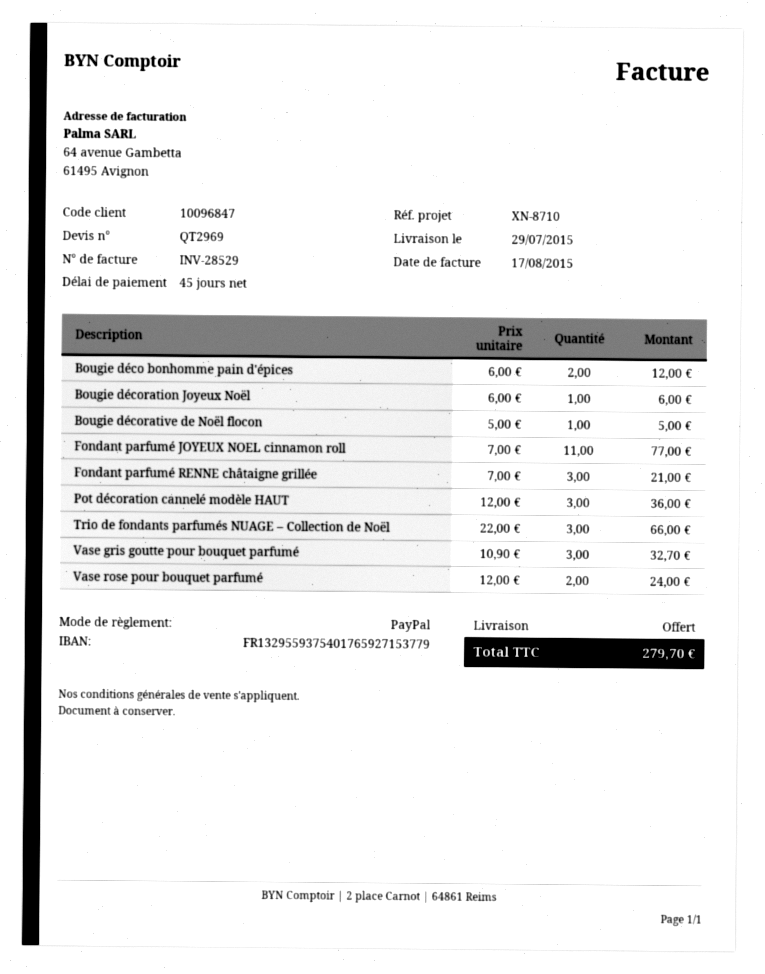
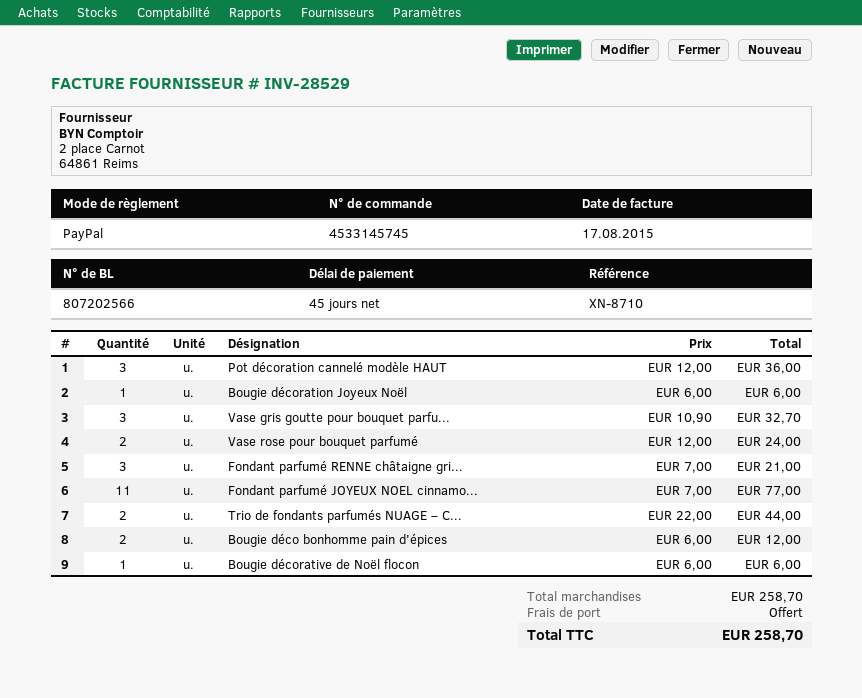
Bougie décorative de Noël flocon: 1 x 5.00 = 5.00 -> 1 x 6.00 = 6.00
Trio de fondants parfumés NUAGE – Collection de Noël: 3 x 22.00 = 66.00 -> 2 x 22.00 = 44.00
total: 279.70 -> 258.70

